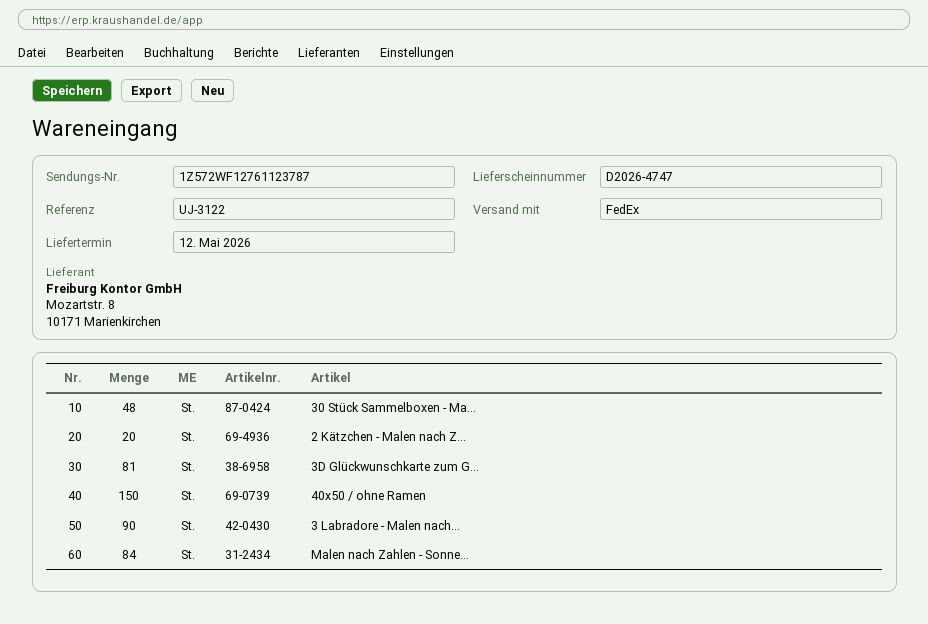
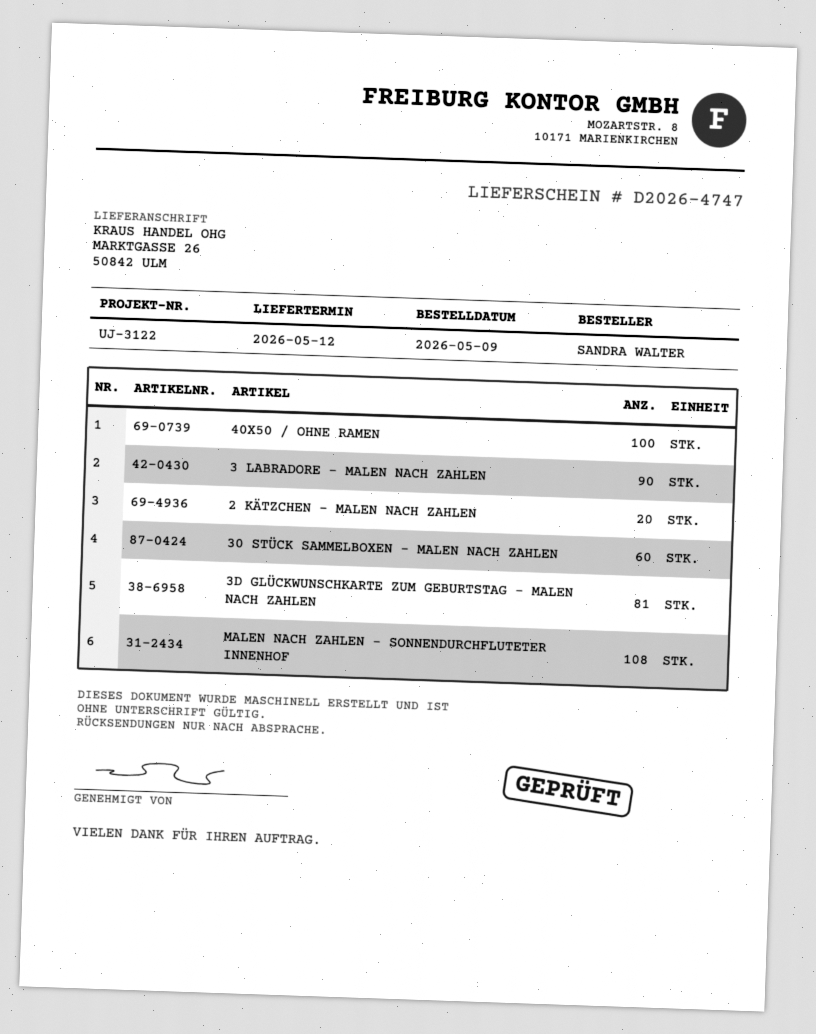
30 Stück Sammelboxen - Ma...: 48 -> 60
40x50 / ohne Ramen: 150 -> 100
Malen nach Zahlen - Sonne...: 84 -> 108

